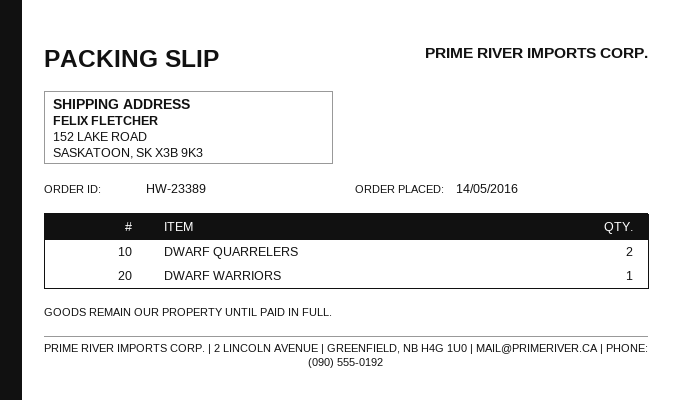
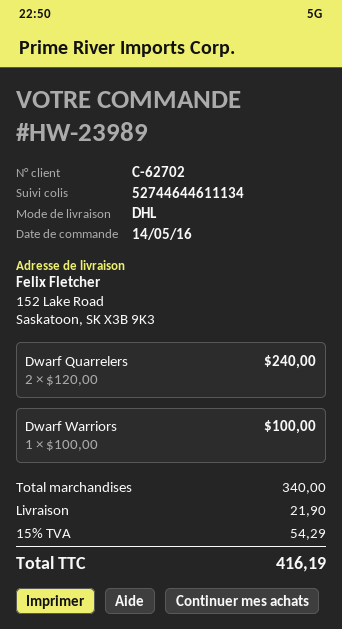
order number: HW-23389 -> HW-23989

